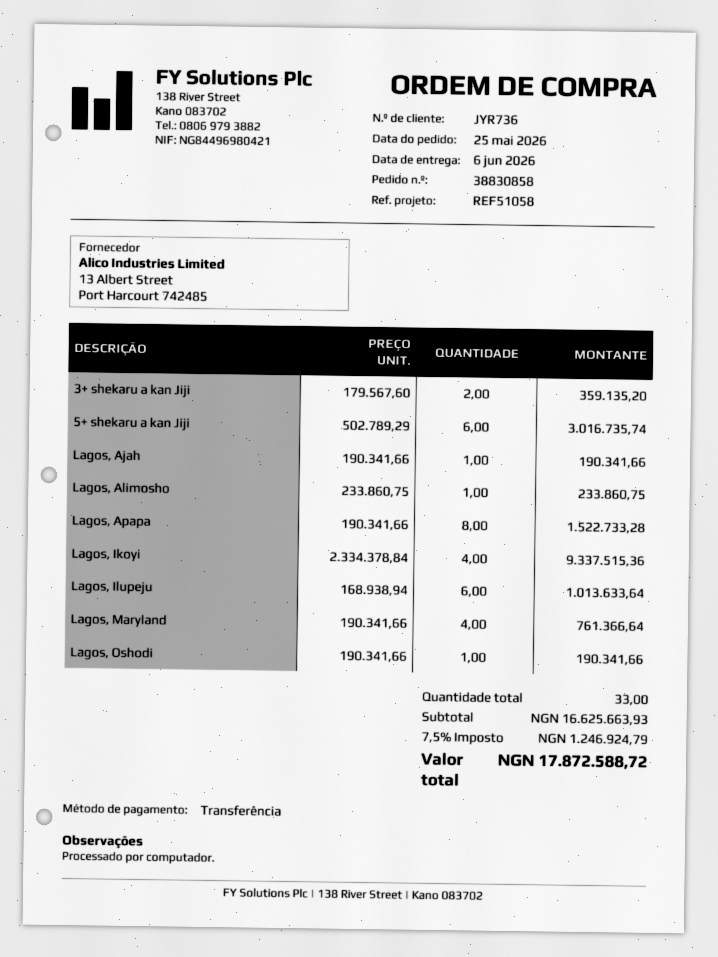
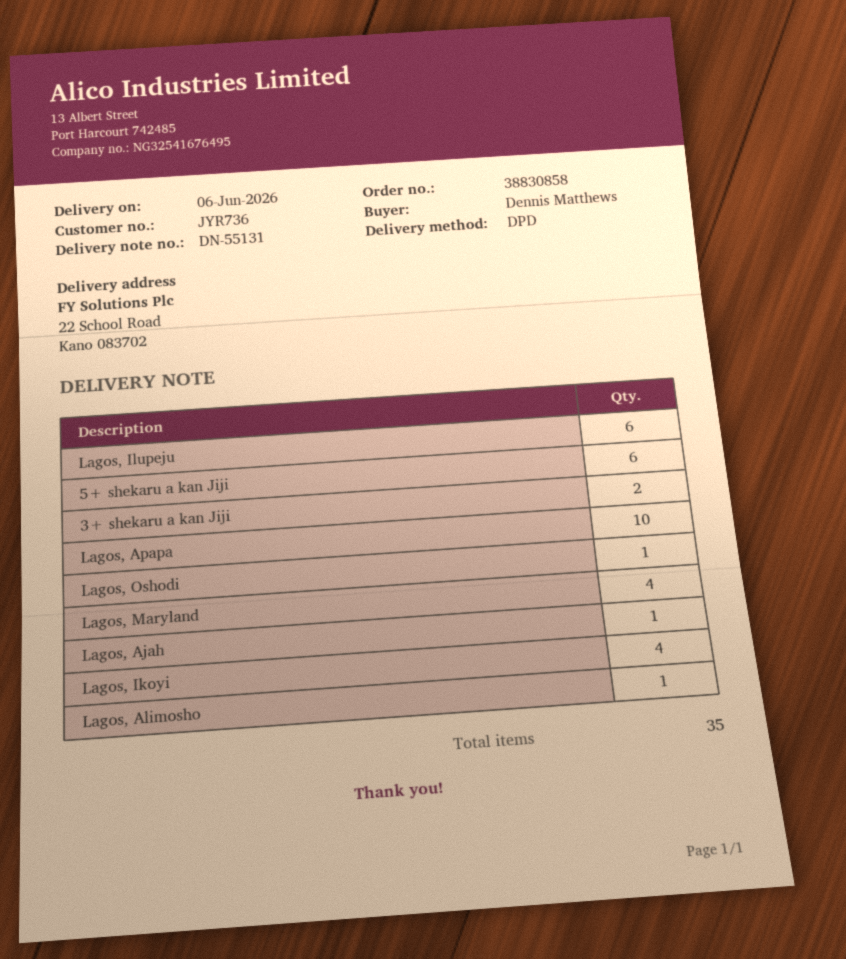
Lagos, Apapa: 8 -> 10
total quantity: 33 -> 35

